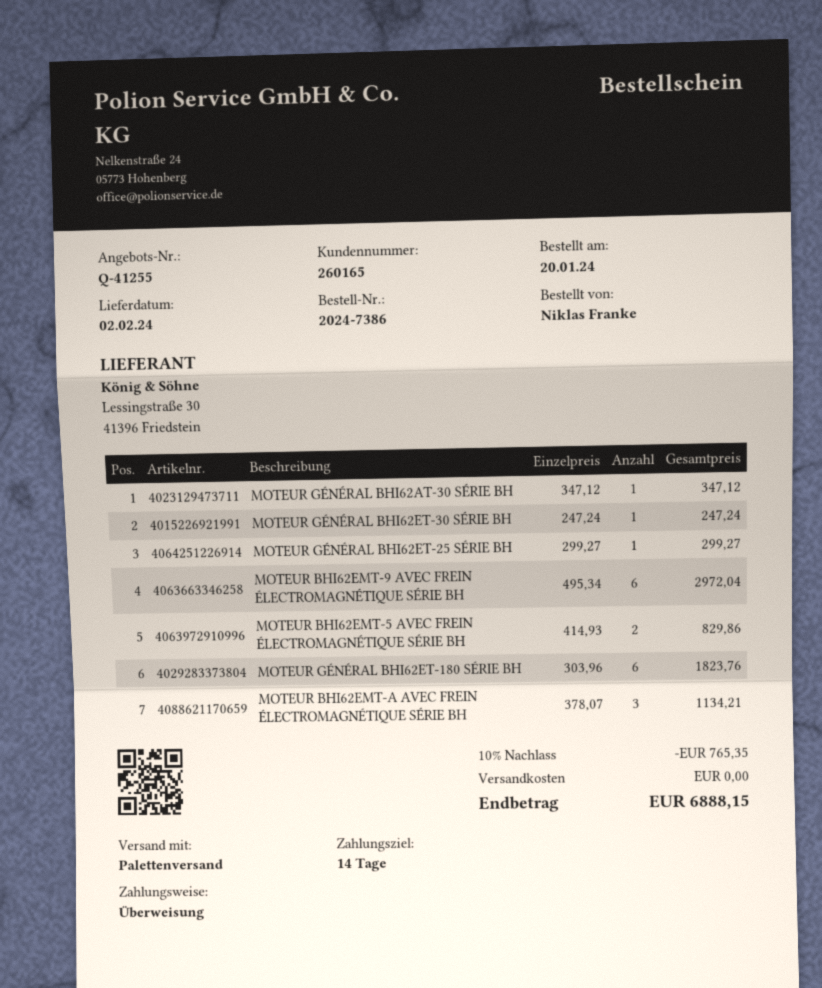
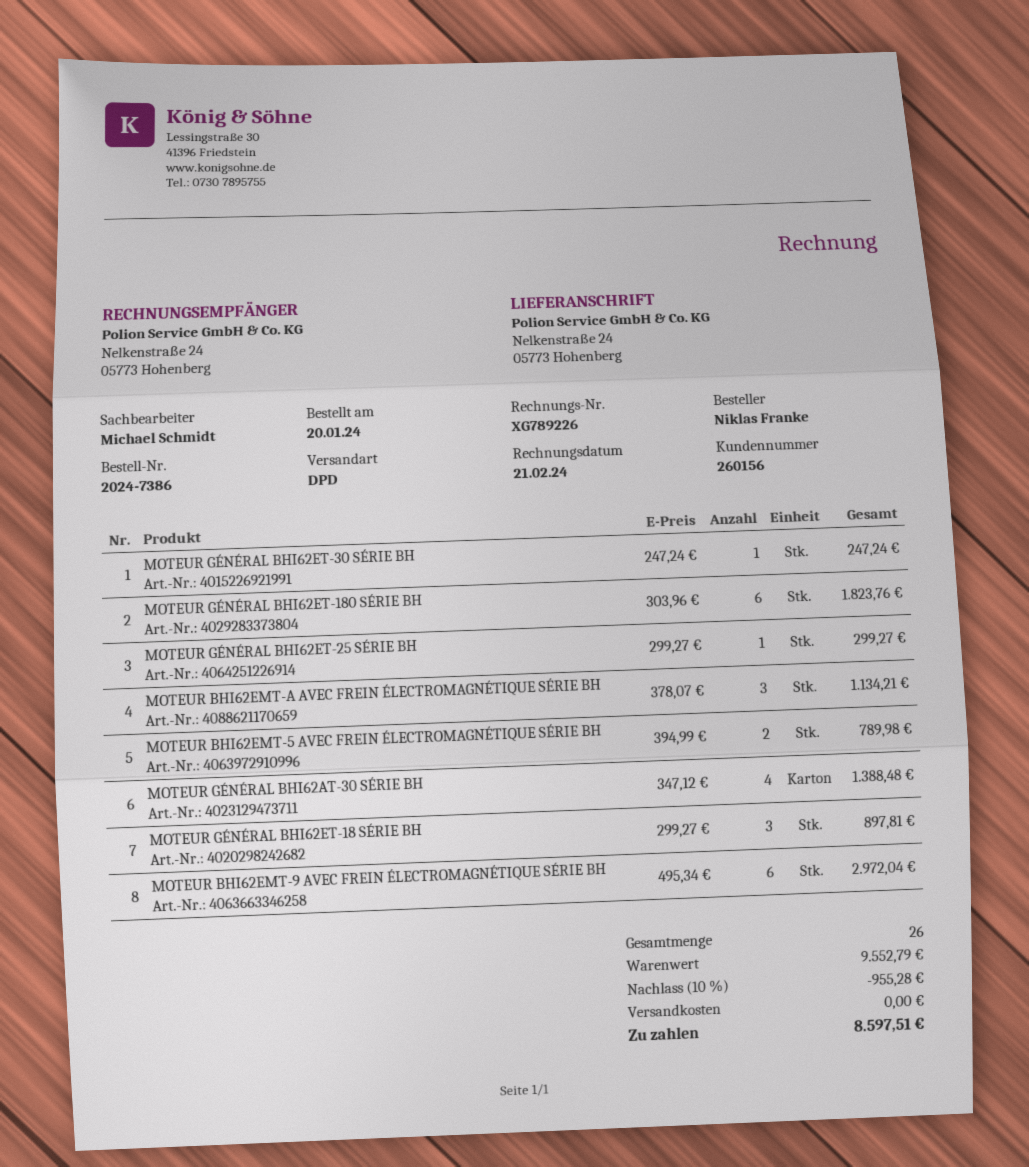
customer number: 260165 -> 260156
shipping method: pallet freight -> DPD
MOTEUR GÉNÉRAL BHI62AT-30 SÉRIE BH: 1 x 347.12 = 347.12 -> 4 x 347.12 = 1388.48
MOTEUR BHI62EMT-5 AVEC FREIN ÉLECTROMAGNÉTIQUE SÉRIE BH: 2 x 414.93 = 829.86 -> 2 x 394.99 = 789.98
MOTEUR GÉNÉRAL BHI62ET-18 SÉRIE BH: none -> 3 x 299.27 = 897.81
discount: 10% = 765.35 -> 10% = 955.28
total: 6888.15 -> 8597.51

